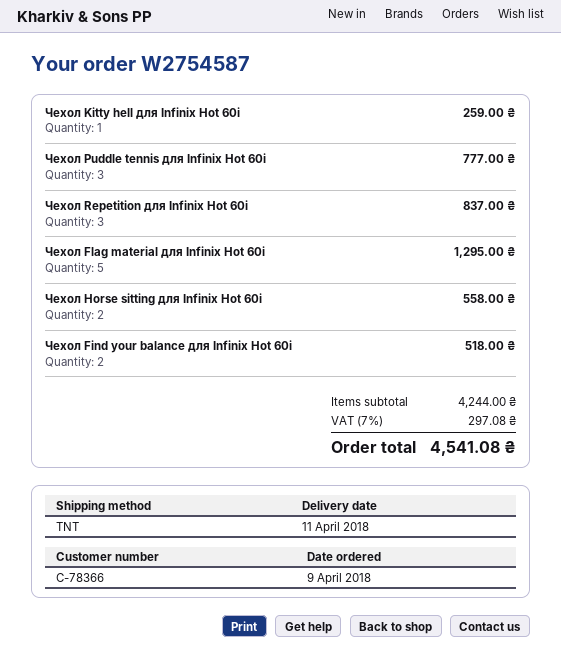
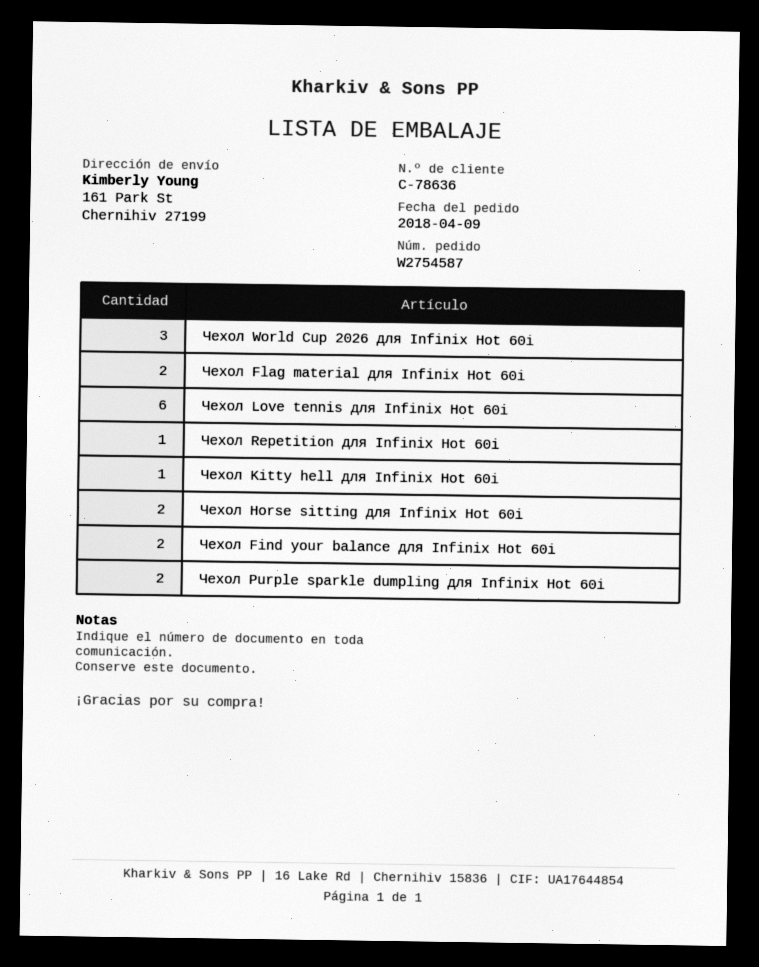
customer number: C-78366 -> C-78636
Чехол Puddle tennis для Infinix Hot 60i: 3 -> none
Чехол Repetition для Infinix Hot 60i: 3 -> 1
Чехол Flag material для Infinix Hot 60i: 5 -> 2
Чехол World Cup 2026 для Infinix Hot 60i: none -> 3
Чехол Love tennis для Infinix Hot 60i: none -> 6
Чехол Purple sparkle dumpling для Infinix Hot 60i: none -> 2

